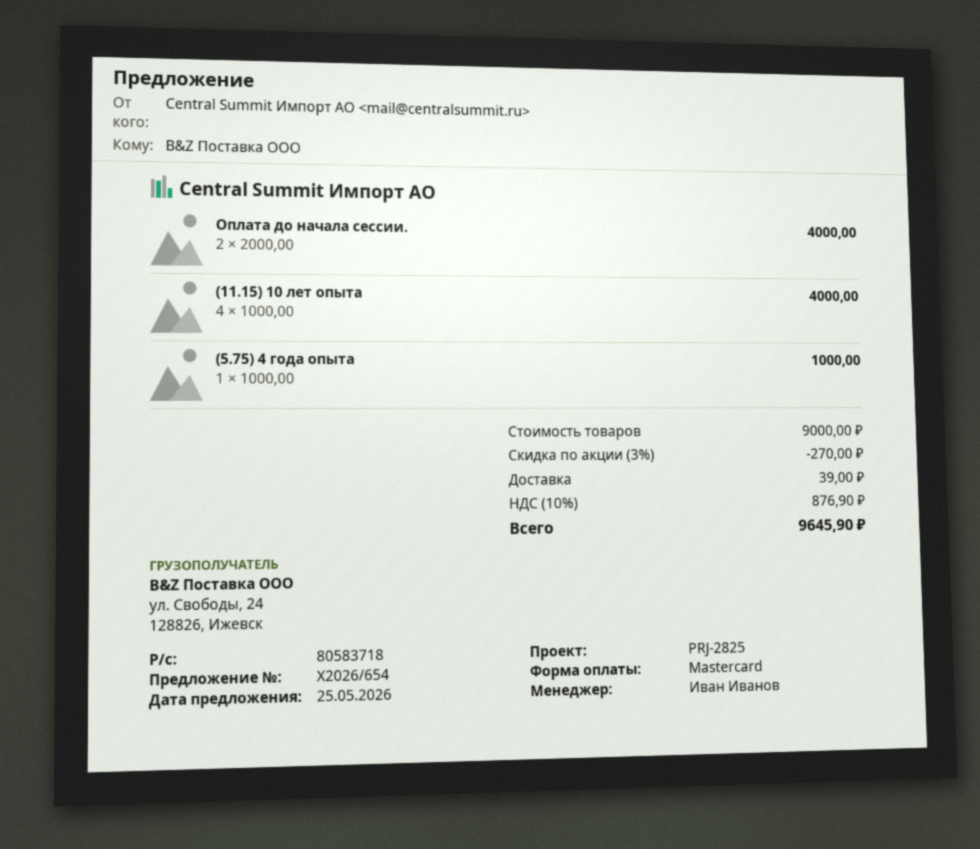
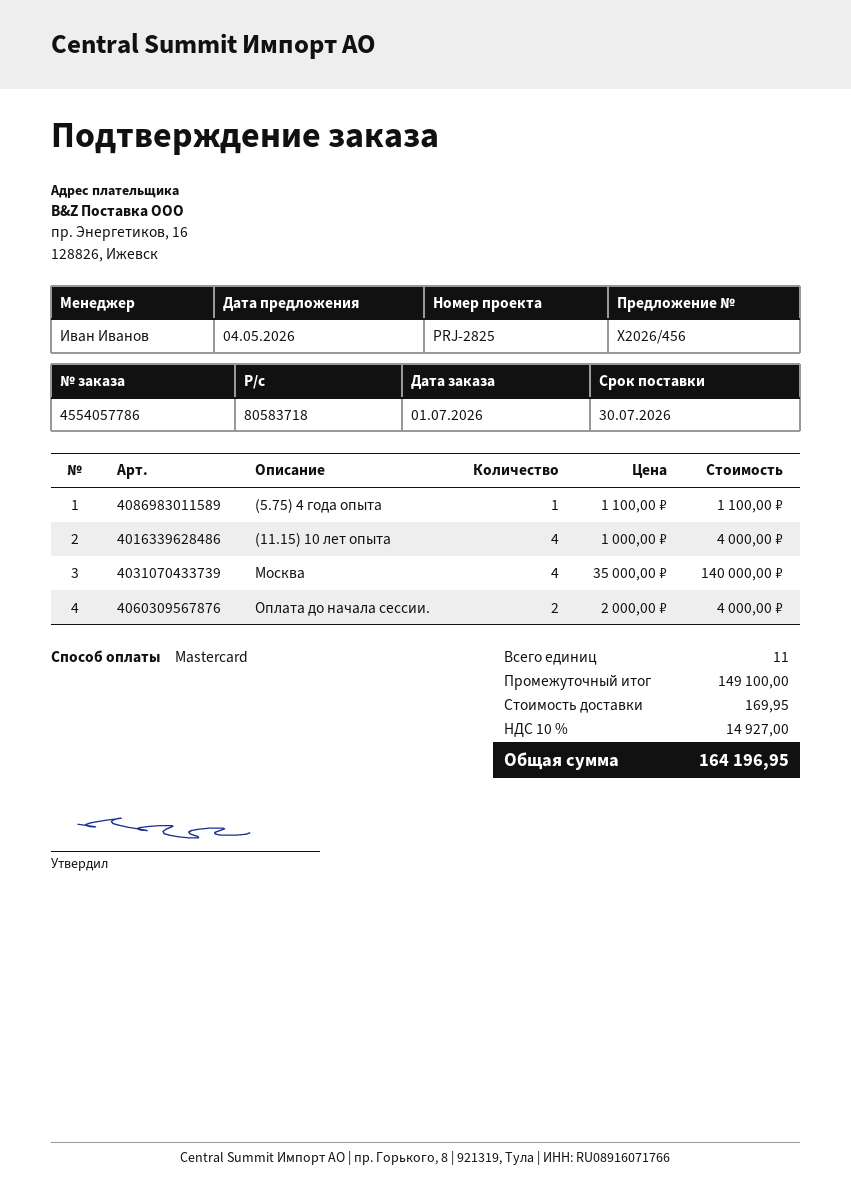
quote number: X2026/654 -> X2026/456
quote date: 2026-05-25 -> 2026-05-04
(5.75) 4 года опыта: 1 x 1000.00 = 1000.00 -> 1 x 1100.00 = 1100.00
Москва: none -> 4 x 35000.00 = 140000.00
subtotal: 9000.00 -> 149100.00
discount: 3% = 270.00 -> none
shipping: 39.00 -> 169.95
tax: 10% = 876.90 -> 10% = 14927.00
total: 9645.90 -> 164196.95

